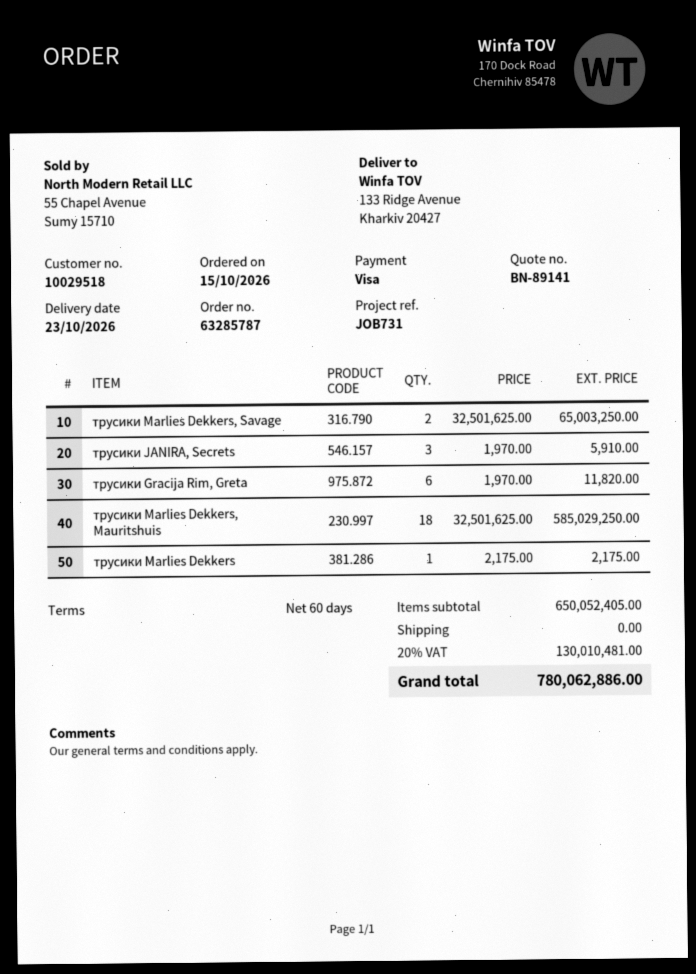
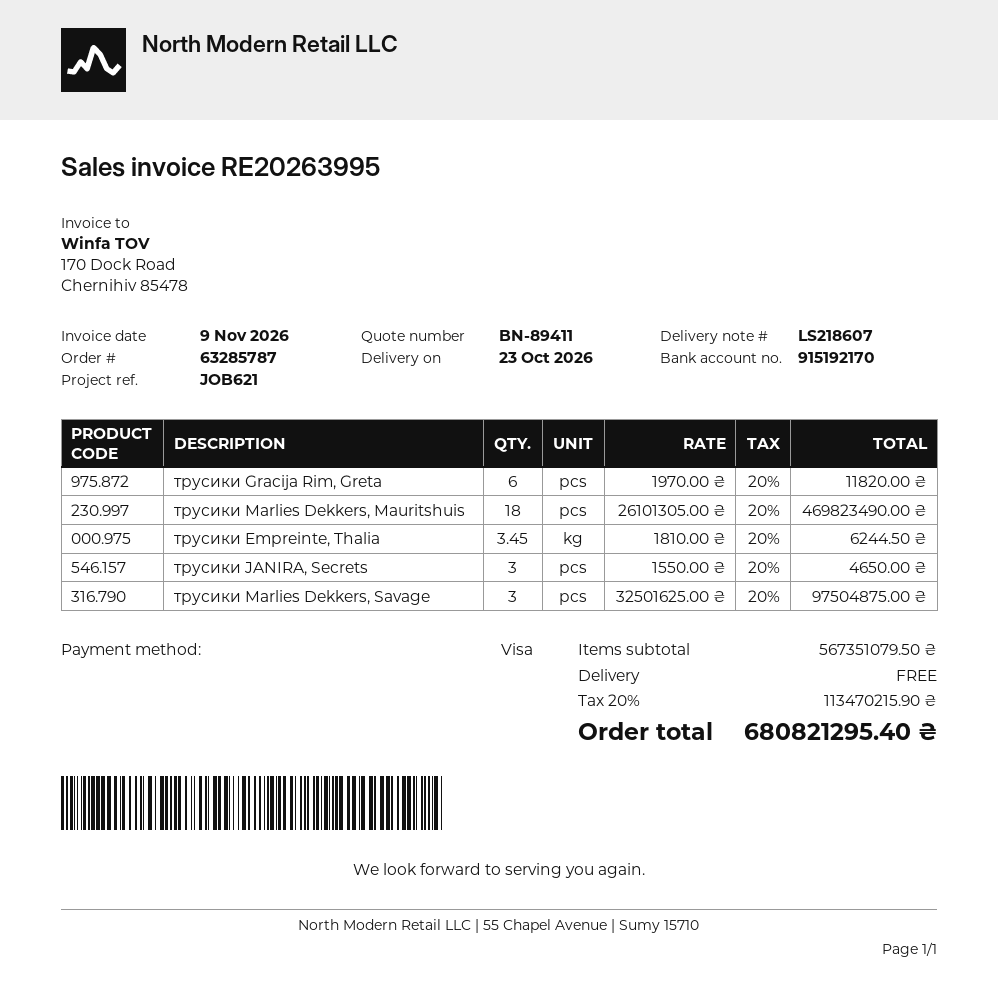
quote number: BN-89141 -> BN-89411
reference: JOB731 -> JOB621
трусики Marlies Dekkers, Savage: 2 x 32501625.00 = 65003250.00 -> 3 x 32501625.00 = 97504875.00
трусики JANIRA, Secrets: 3 x 1970.00 = 5910.00 -> 3 x 1550.00 = 4650.00
трусики Marlies Dekkers, Mauritshuis: 18 x 32501625.00 = 585029250.00 -> 18 x 26101305.00 = 469823490.00
трусики Marlies Dekkers: 1 x 2175.00 = 2175.00 -> none
трусики Empreinte, Thalia: none -> 3.45 x 1810.00 = 6244.50
subtotal: 650052405.00 -> 567351079.50
tax: 20% = 130010481.00 -> 20% = 113470215.90
total: 780062886.00 -> 680821295.40

